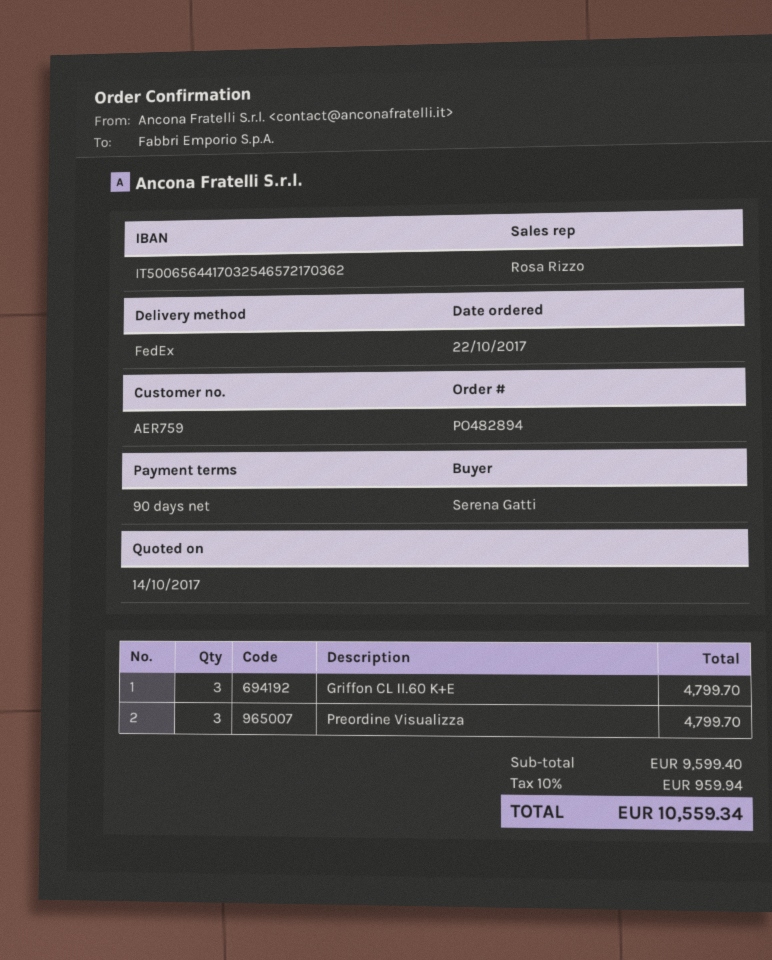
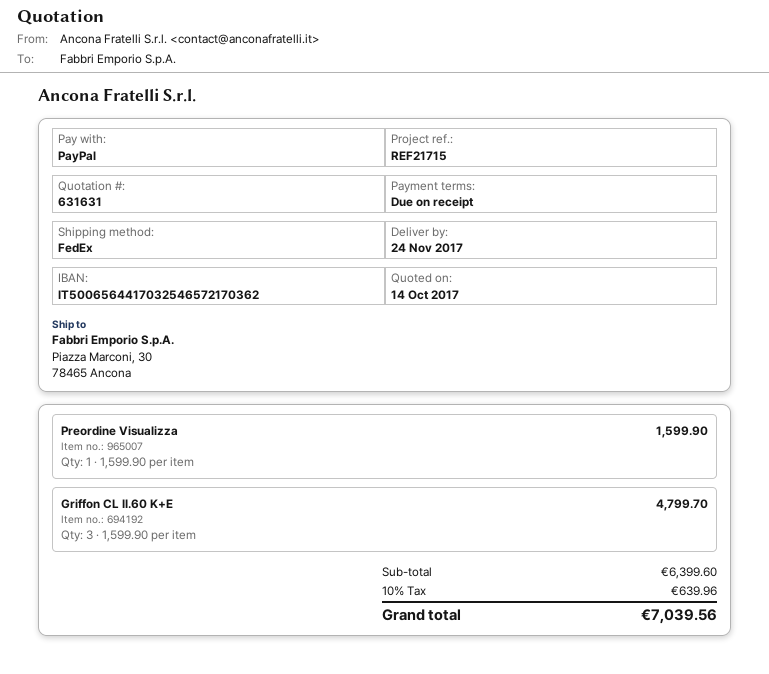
payment terms: 90 days -> on receipt
Preordine Visualizza: 3 for 4799.70 -> 1 for 1599.90
subtotal: 9599.40 -> 6399.60
tax: 10% = 959.94 -> 10% = 639.96
total: 10559.34 -> 7039.56

